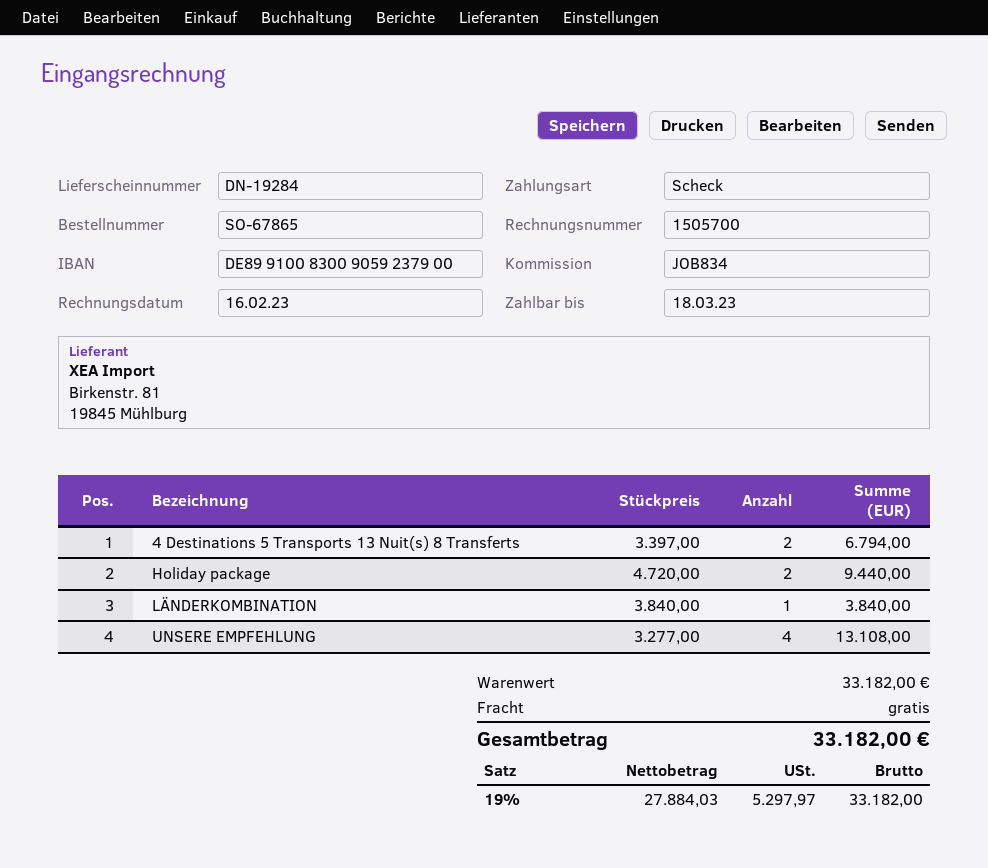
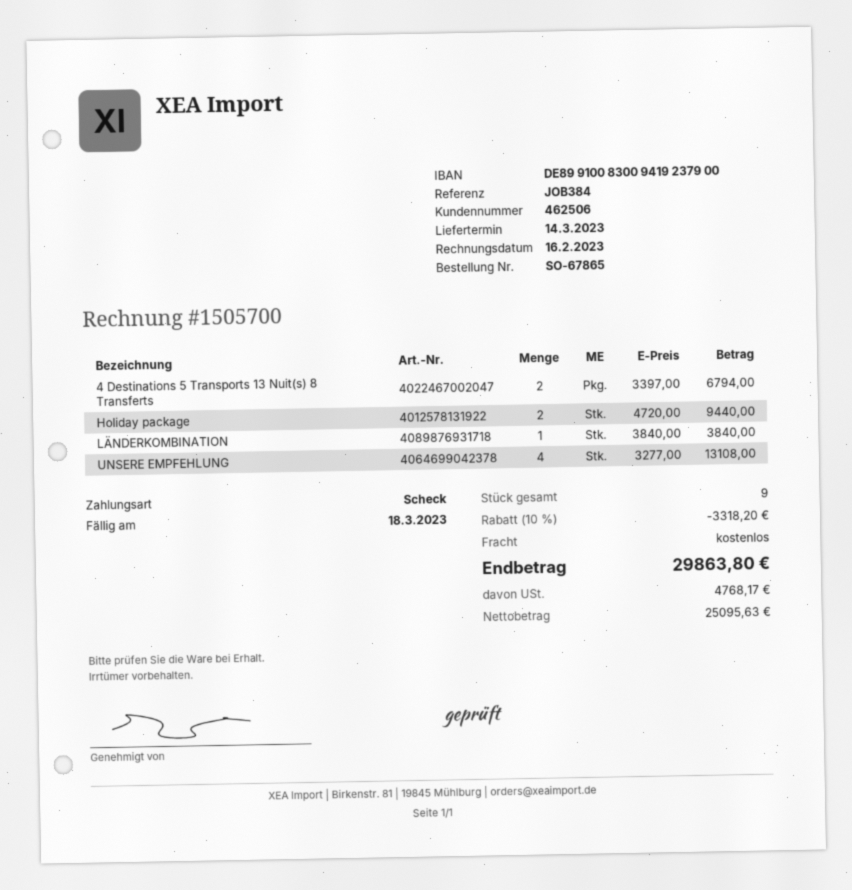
reference: JOB834 -> JOB384
bank account: DE89910083009059237900 -> DE89910083009419237900
discount: none -> 10% = 3318.20
net: 27884.03 -> 25095.63
tax: 5297.97 -> 4768.17
total: 33182.00 -> 29863.80

